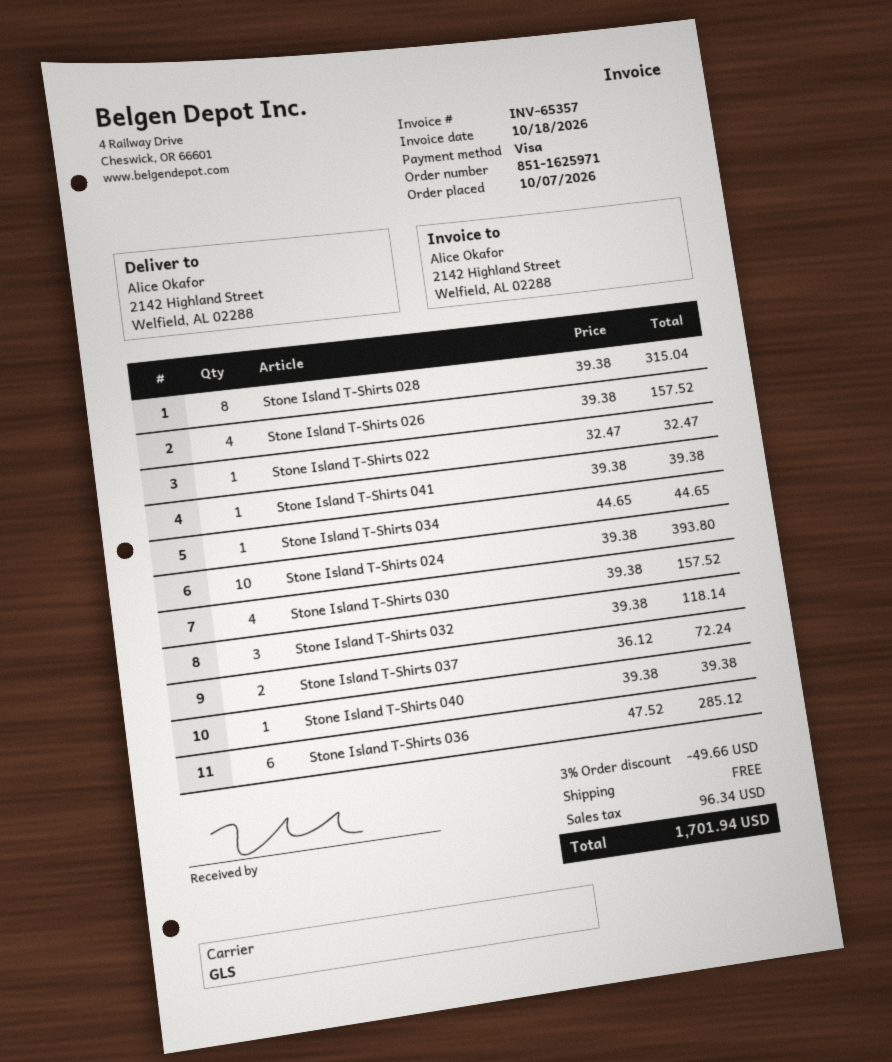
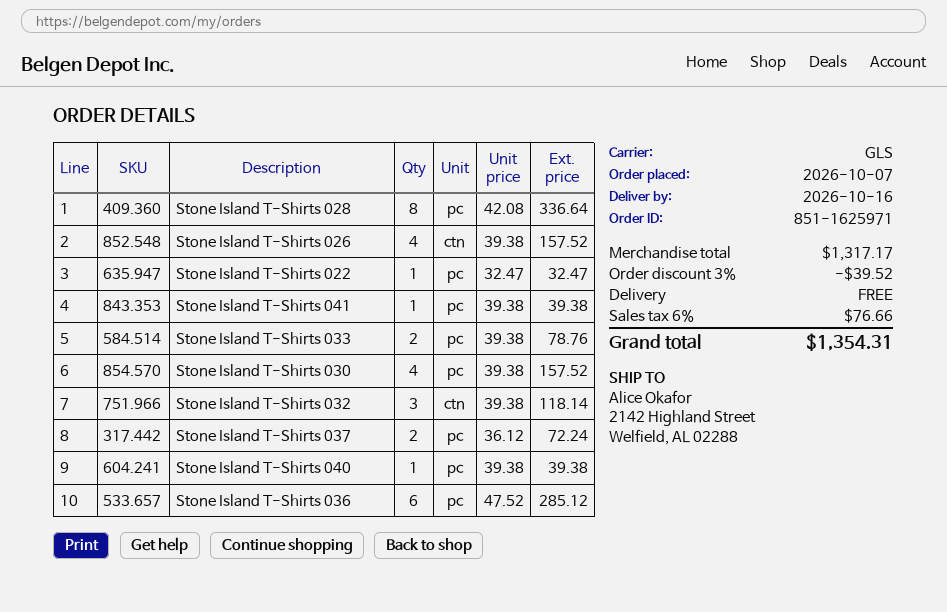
Stone Island T-Shirts 028: 8 x 39.38 = 315.04 -> 8 x 42.08 = 336.64
Stone Island T-Shirts 034: 1 x 44.65 = 44.65 -> none
Stone Island T-Shirts 024: 10 x 39.38 = 393.80 -> none
Stone Island T-Shirts 033: none -> 2 x 39.38 = 78.76
discount: 3% = 49.66 -> 3% = 39.52
tax: 96.34 -> 76.66
total: 1701.94 -> 1354.31

